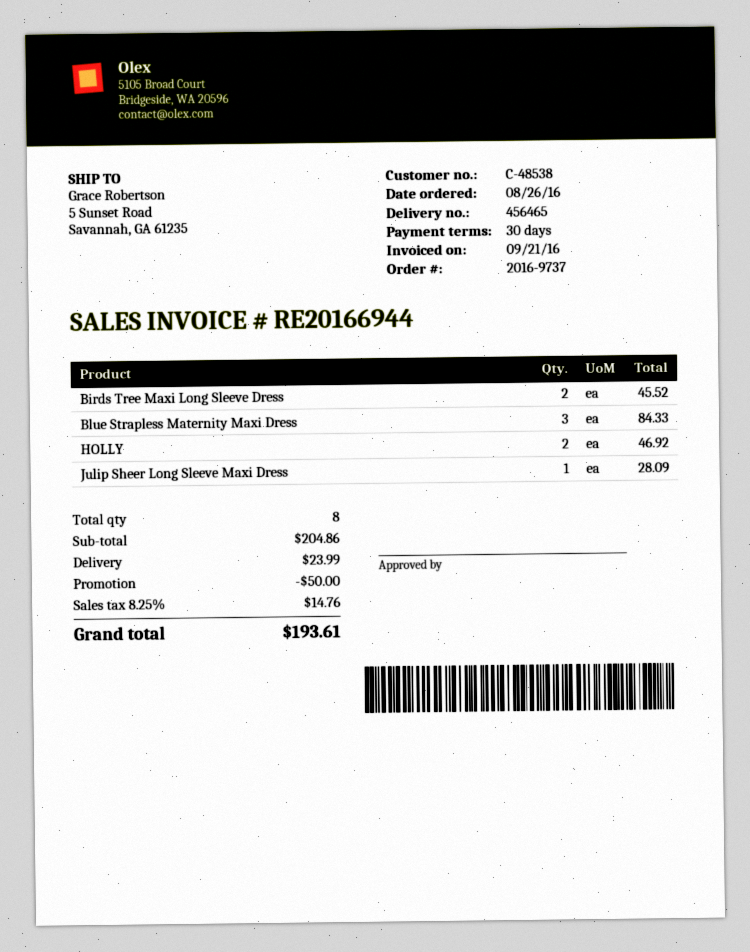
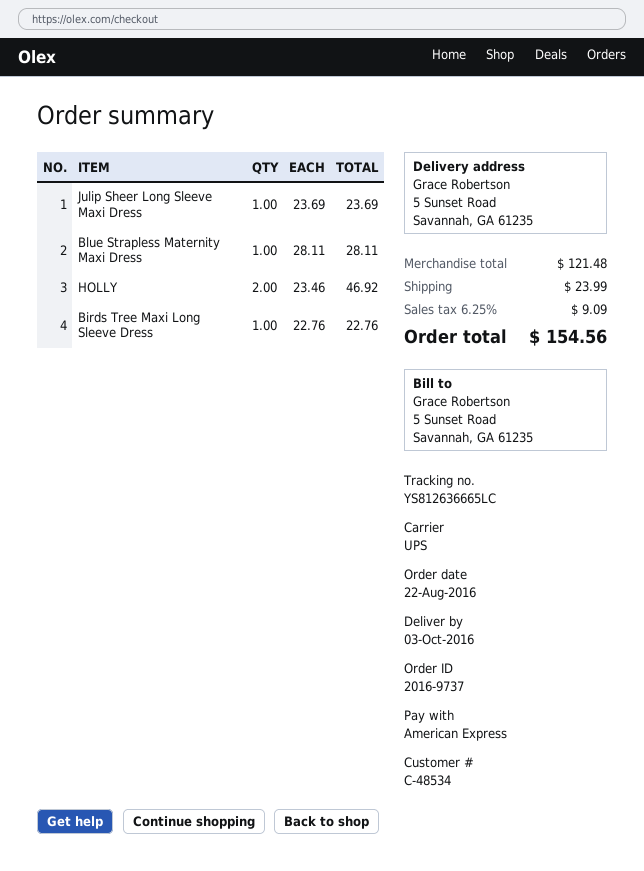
order date: 2016-08-26 -> 2016-08-22
customer number: C-48538 -> C-48534
Birds Tree Maxi Long Sleeve Dress: 2 for 45.52 -> 1 for 22.76
Blue Strapless Maternity Maxi Dress: 3 for 84.33 -> 1 for 28.11
Julip Sheer Long Sleeve Maxi Dress: 1 for 28.09 -> 1 for 23.69
subtotal: 204.86 -> 121.48
discount: 50.00 -> none
tax: 8.25% = 14.76 -> 6.25% = 9.09
total: 193.61 -> 154.56

